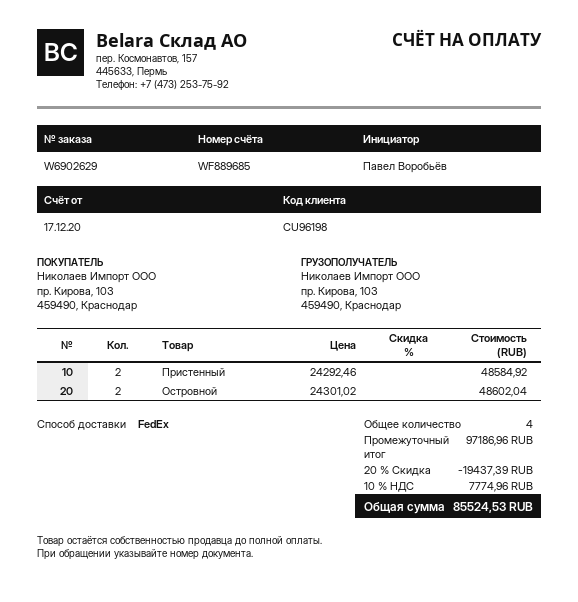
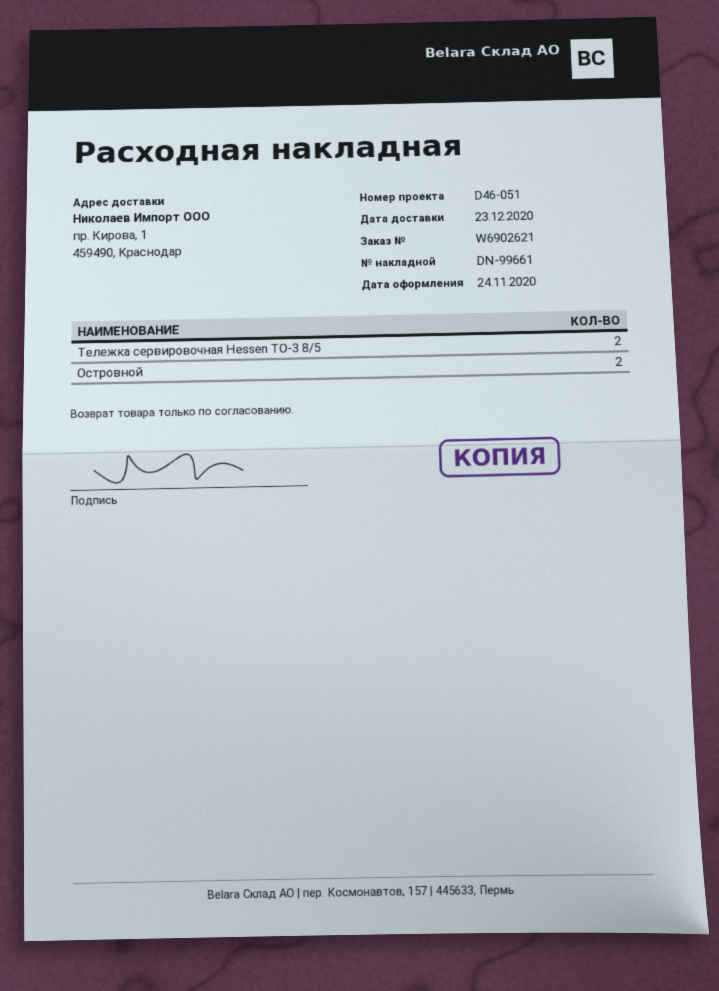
order number: W6902629 -> W6902621
ship to: пр. Кирова, 103, 459490, Краснодар -> пр. Кирова, 1, 459490, Краснодар
Пристенный: 2 -> none
Тележка сервировочная Hessen ТО-3 8/5: none -> 2

